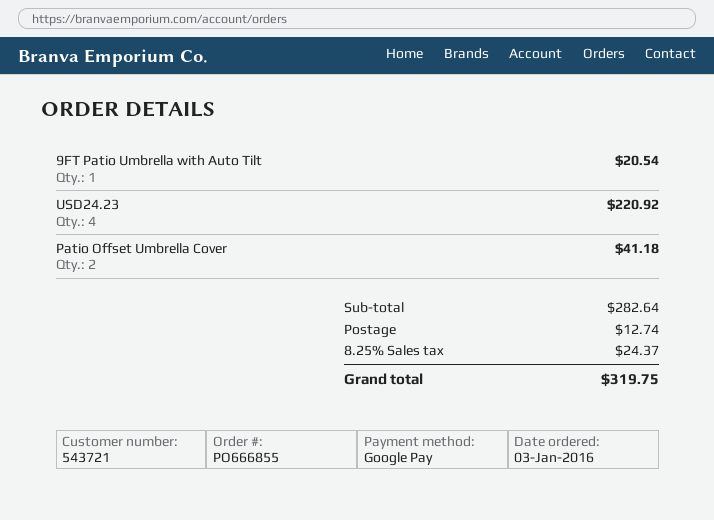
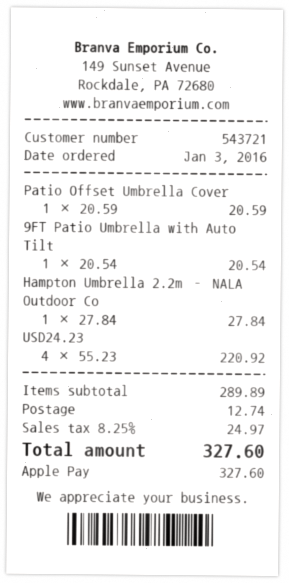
payment method: Google Pay -> Apple Pay
Patio Offset Umbrella Cover: 2 for 41.18 -> 1 for 20.59
Hampton Umbrella 2.2m – NALA Outdoor Co: none -> 1 for 27.84
subtotal: 282.64 -> 289.89
tax: 8.25% = 24.37 -> 8.25% = 24.97
total: 319.75 -> 327.60

